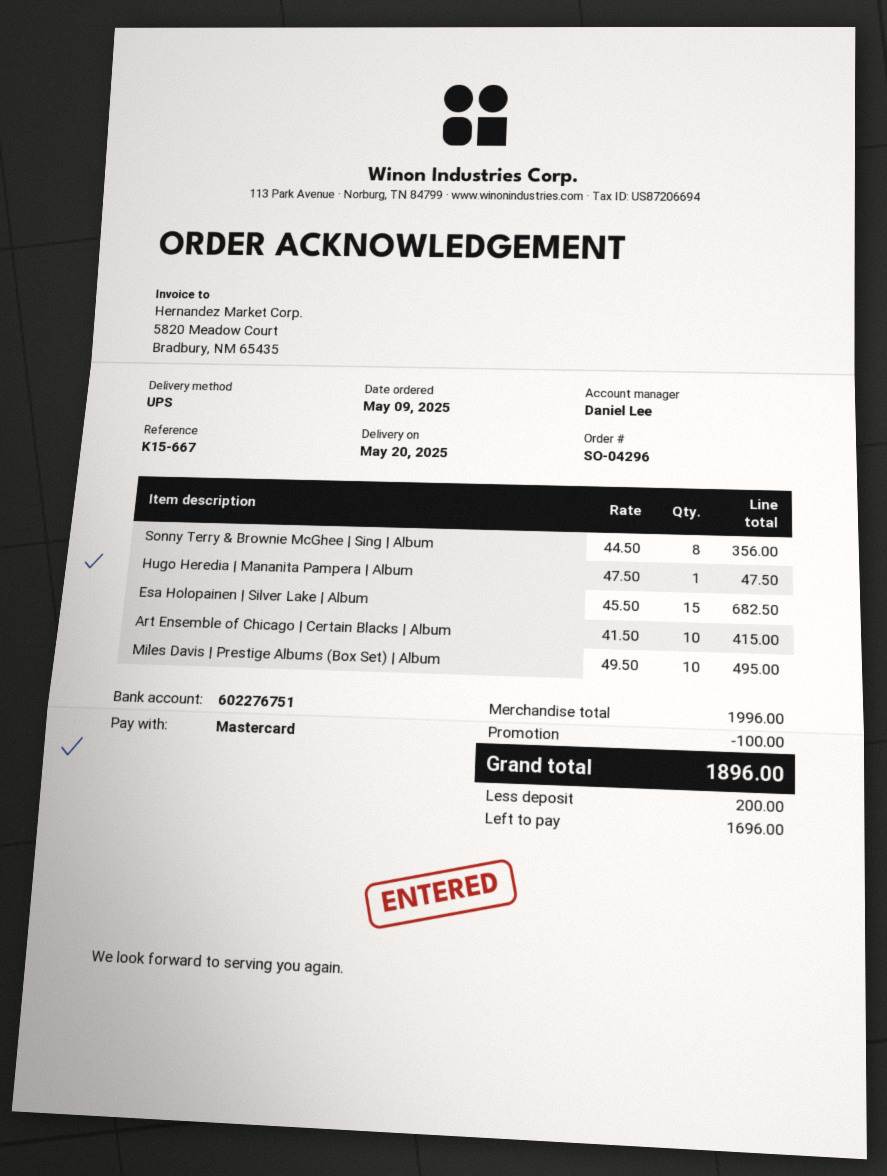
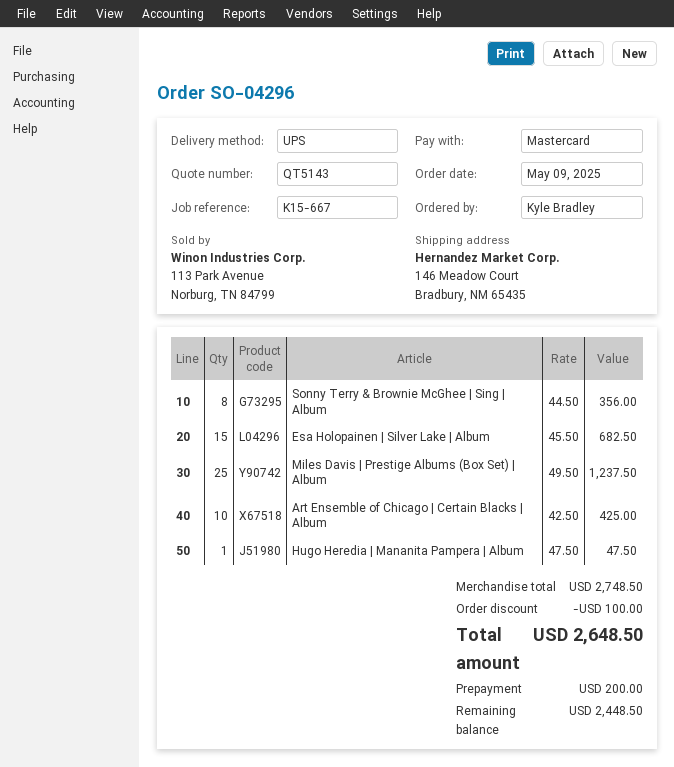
Art Ensemble of Chicago | Certain Blacks | Album: 10 x 41.50 = 415.00 -> 10 x 42.50 = 425.00
Miles Davis | Prestige Albums (Box Set) | Album: 10 x 49.50 = 495.00 -> 25 x 49.50 = 1237.50
subtotal: 1996.00 -> 2748.50
total: 1896.00 -> 2648.50
balance: 1696.00 -> 2448.50

